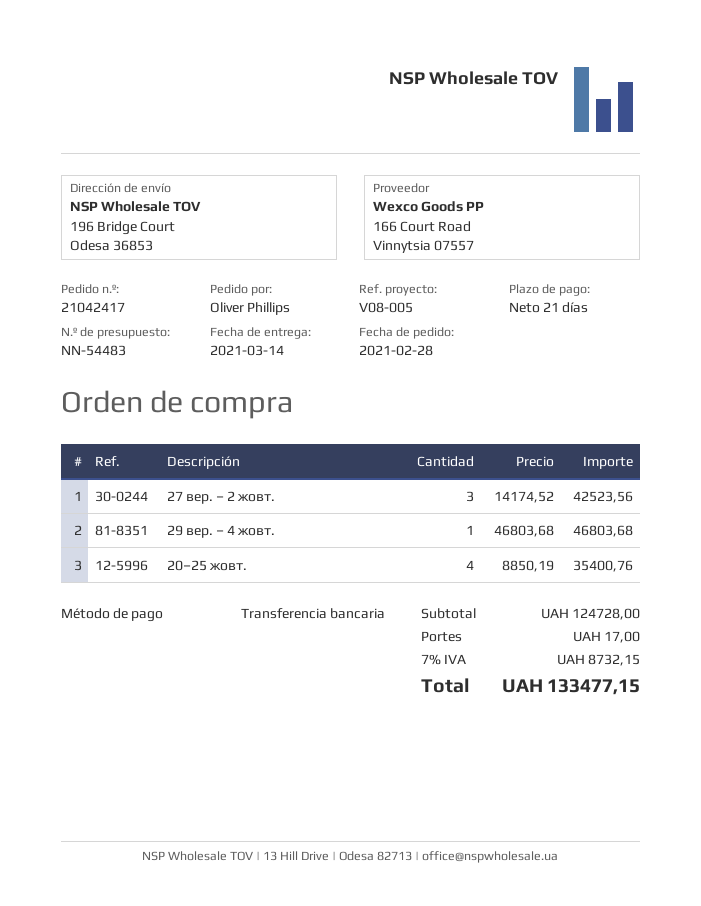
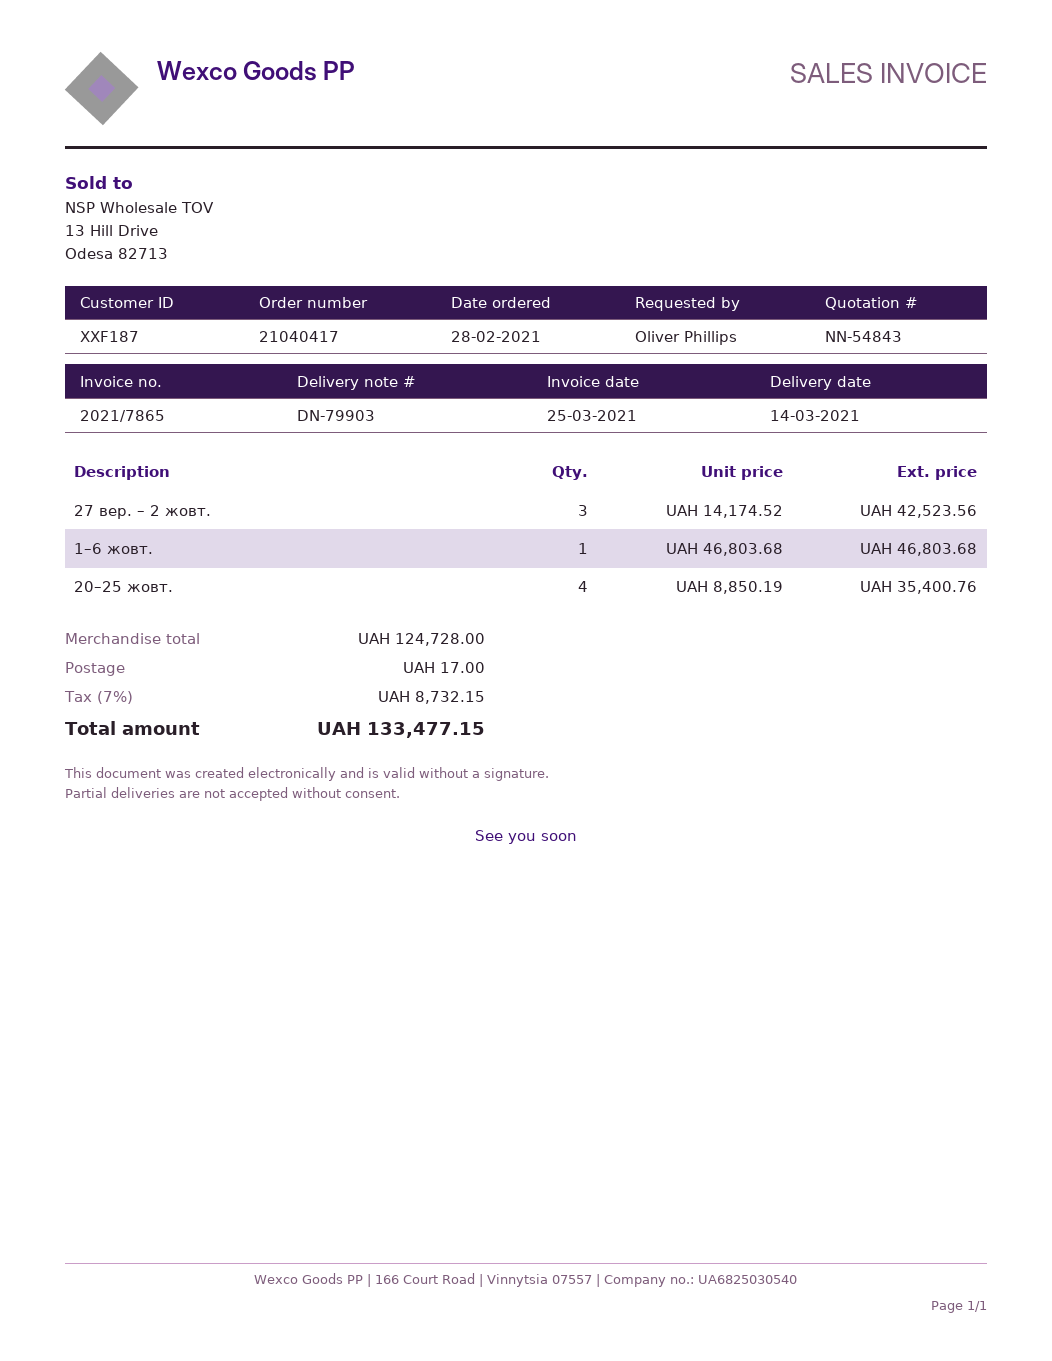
quote number: NN-54483 -> NN-54843
order number: 21042417 -> 21040417
29 вер. – 4 жовт.: 1 x 46803.68 = 46803.68 -> none
1–6 жовт.: none -> 1 x 46803.68 = 46803.68

